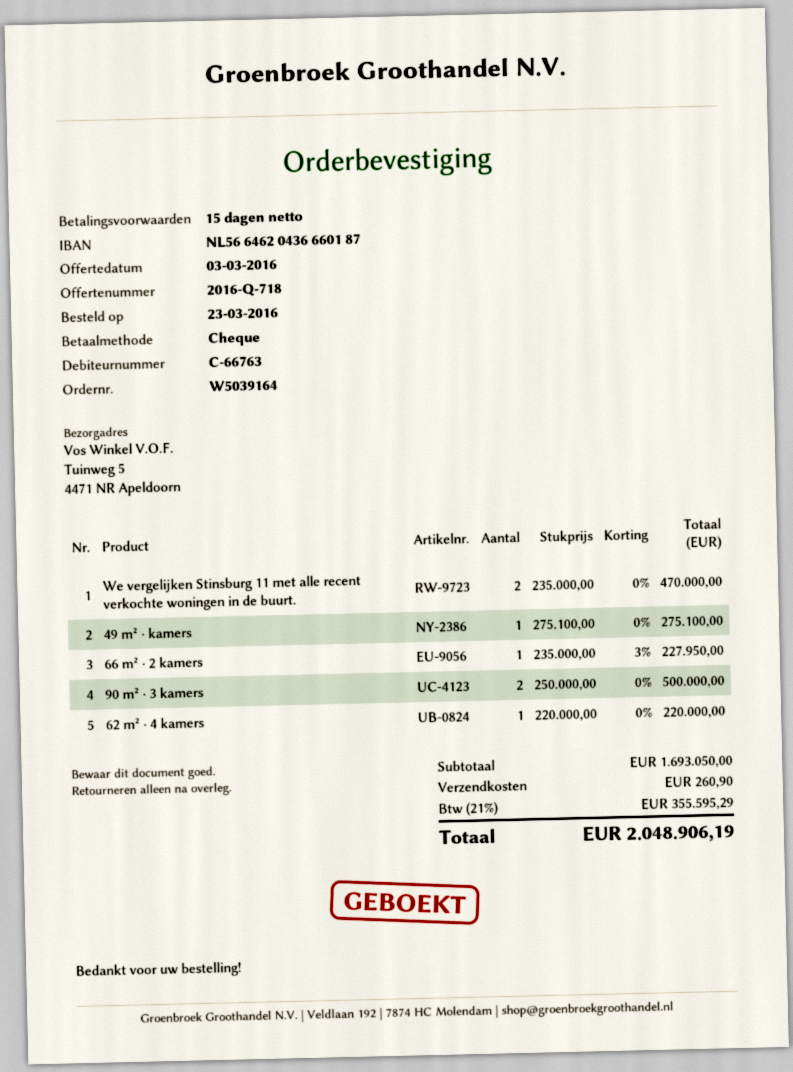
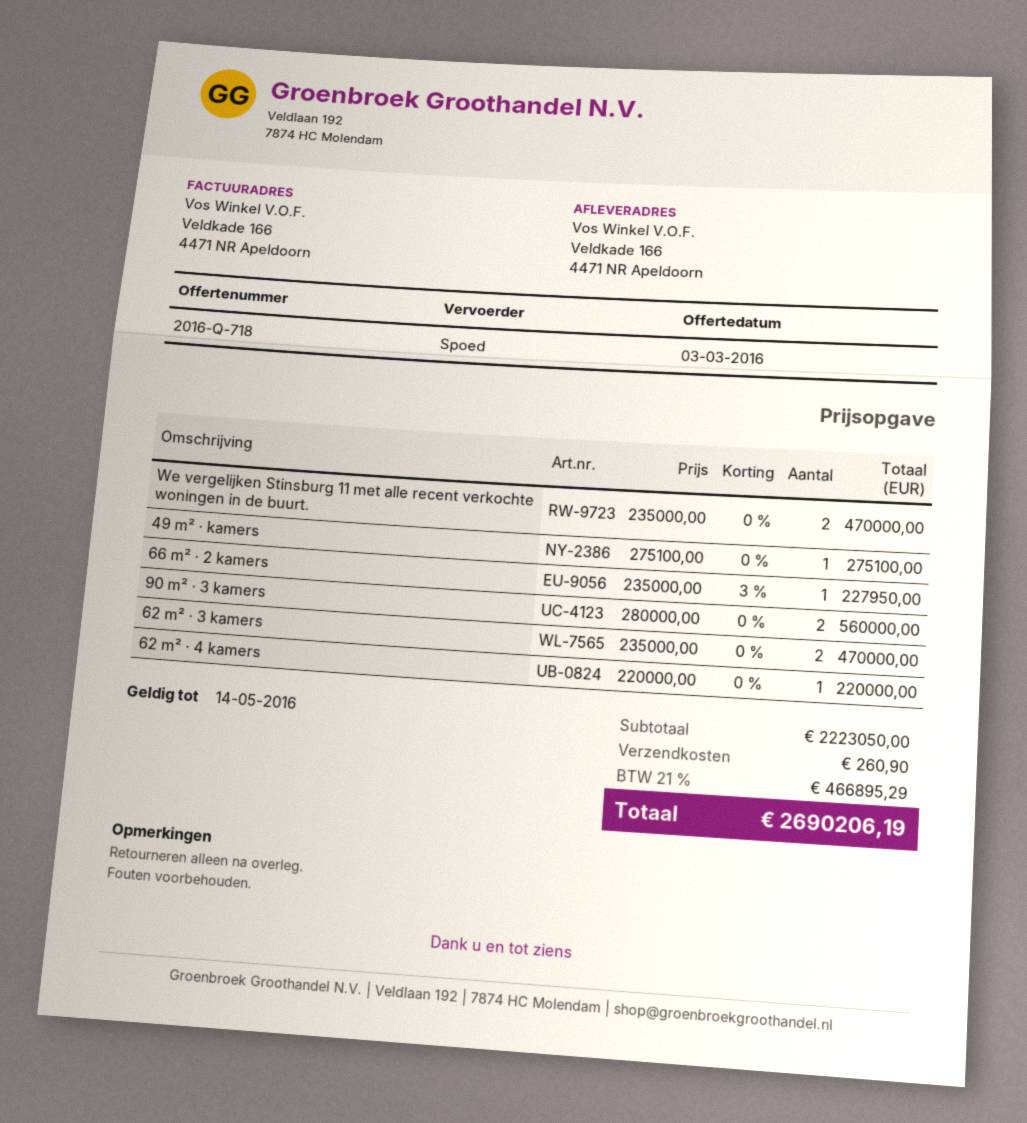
ship to: Tuinweg 5, 4471 NR Apeldoorn -> Veldkade 166, 4471 NR Apeldoorn
90 m² · 3 kamers: 2 x 250000.00 = 500000.00 -> 2 x 280000.00 = 560000.00
62 m² · 3 kamers: none -> 2 x 235000.00 = 470000.00
subtotal: 1693050.00 -> 2223050.00
tax: 21% = 355595.29 -> 21% = 466895.29
total: 2048906.19 -> 2690206.19

